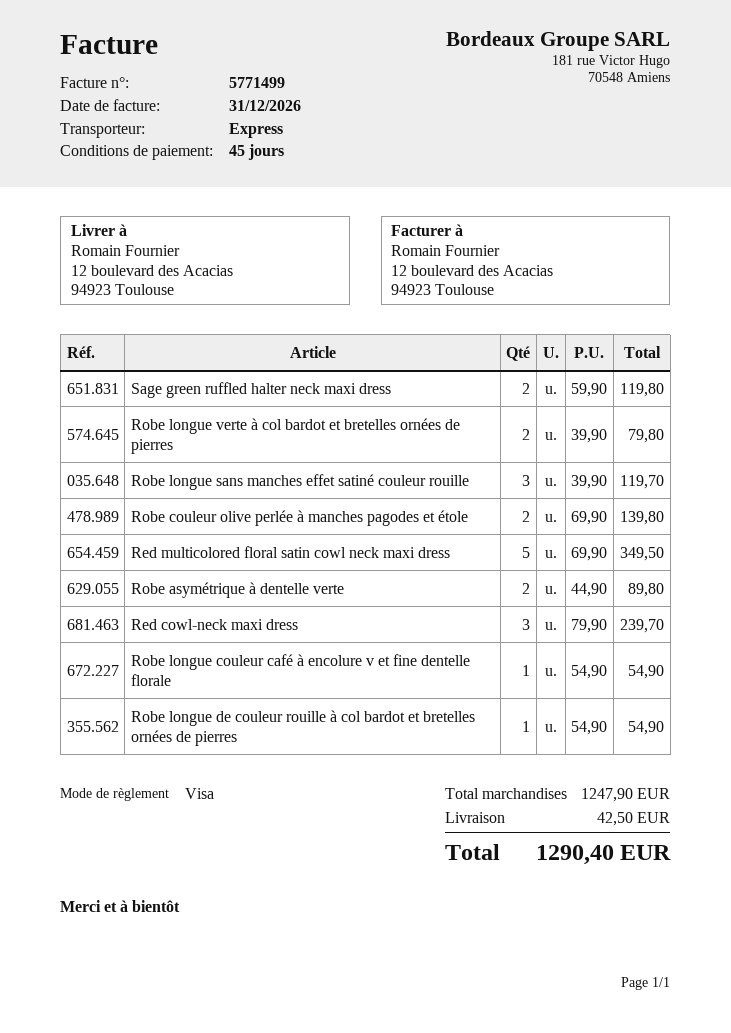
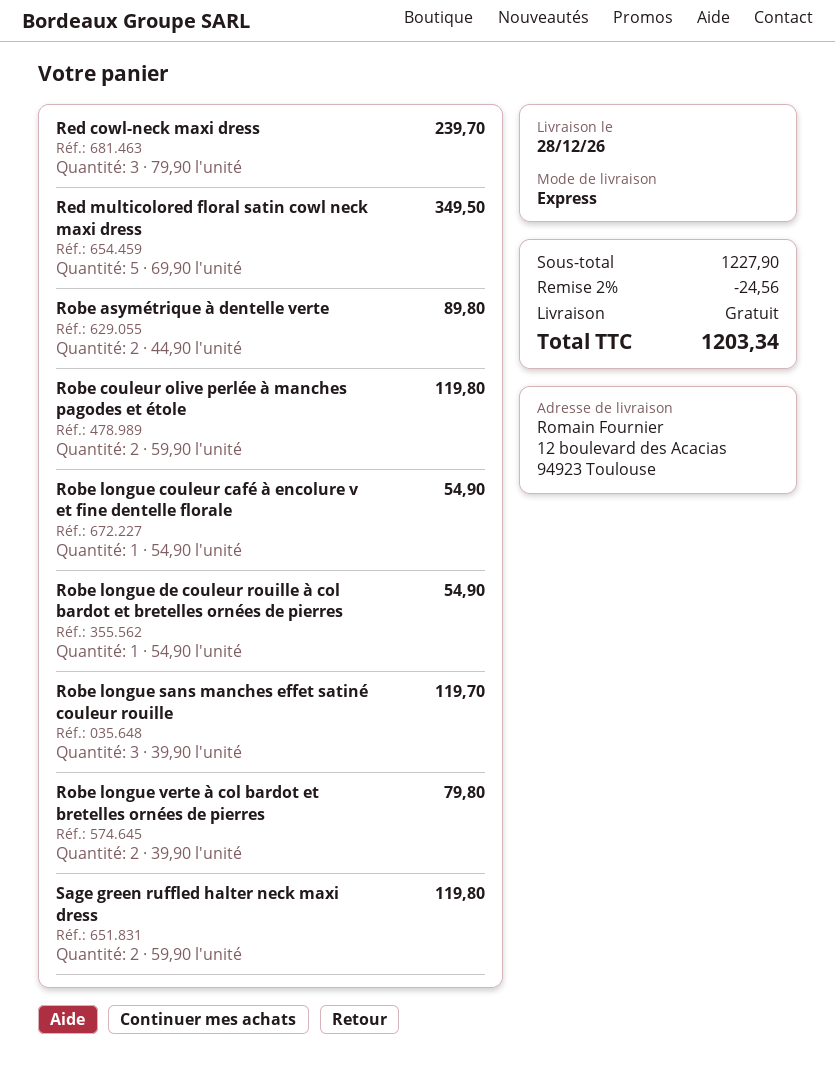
Robe couleur olive perlée à manches pagodes et étole: 2 x 69.90 = 139.80 -> 2 x 59.90 = 119.80
subtotal: 1247.90 -> 1227.90
discount: none -> 2% = 24.56
shipping: 42.50 -> 0.00
total: 1290.40 -> 1203.34

